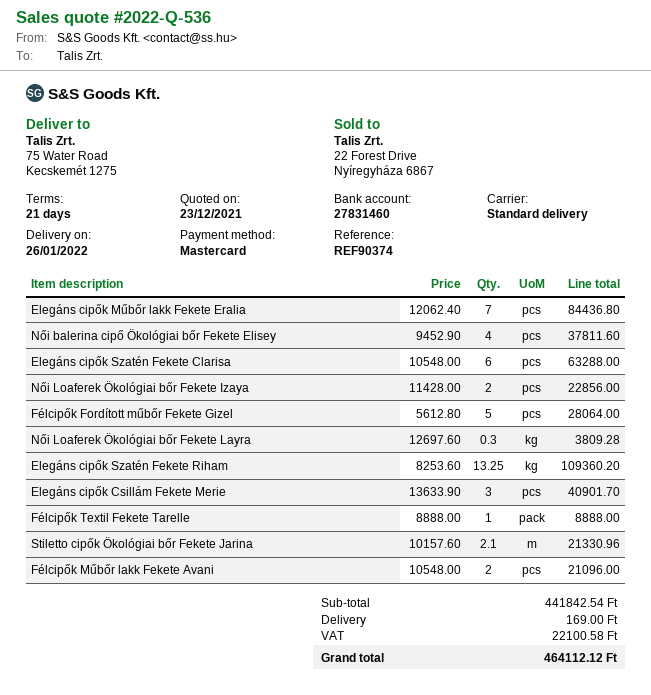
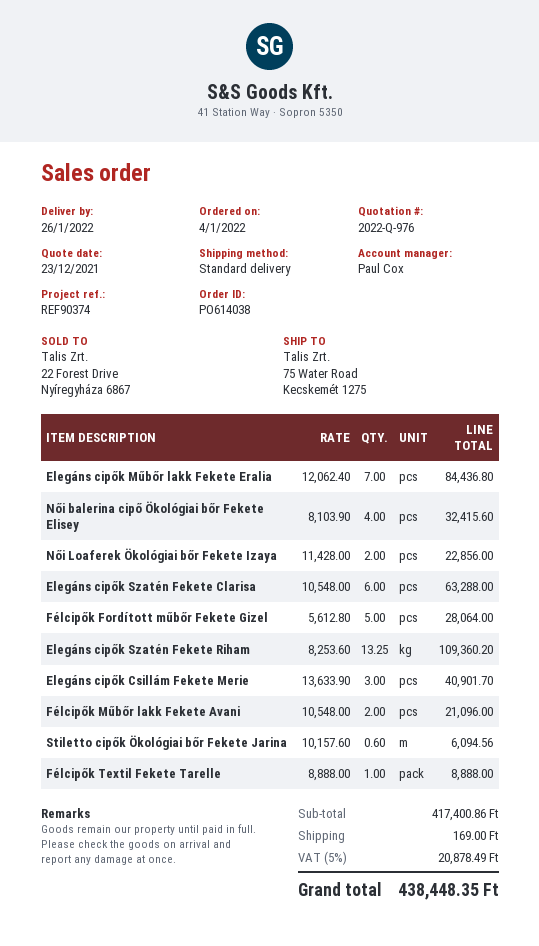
quote number: 2022-Q-536 -> 2022-Q-976
Női balerina cipő Ökológiai bőr Fekete Elisey: 4 x 9452.90 = 37811.60 -> 4 x 8103.90 = 32415.60
Női Loaferek Ökológiai bőr Fekete Layra: 0.3 x 12697.60 = 3809.28 -> none
Stiletto cipők Ökológiai bőr Fekete Jarina: 2.1 x 10157.60 = 21330.96 -> 0.6 x 10157.60 = 6094.56
subtotal: 441842.54 -> 417400.86
tax: 22100.58 -> 20878.49
total: 464112.12 -> 438448.35

